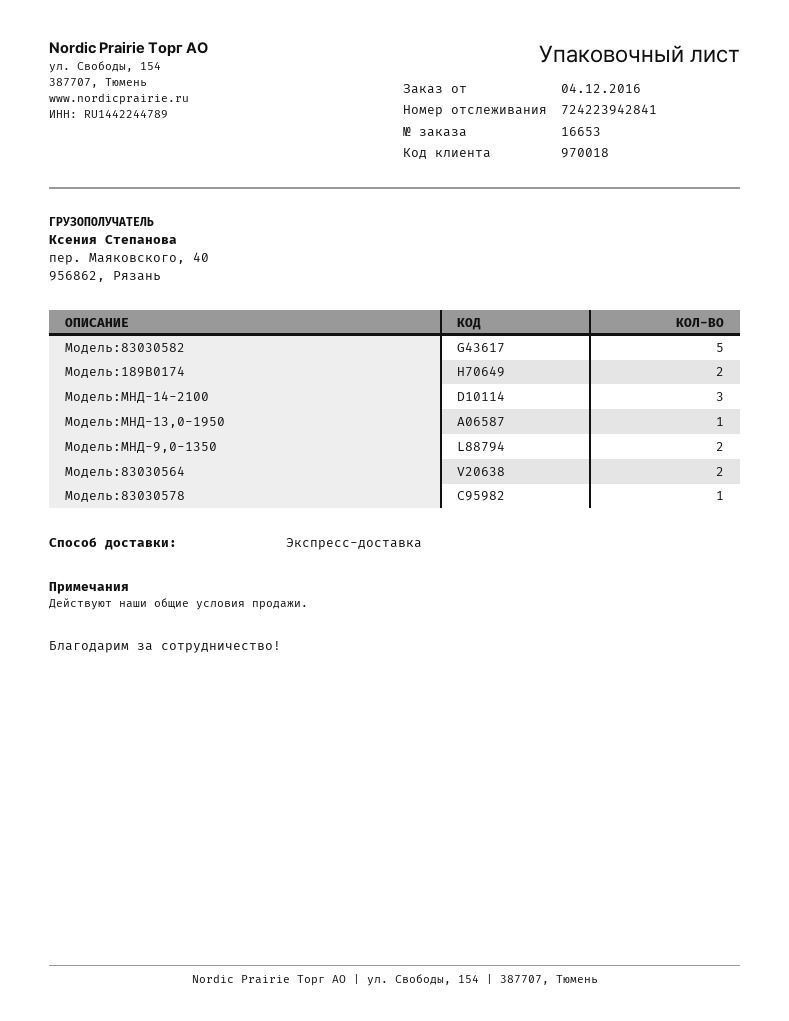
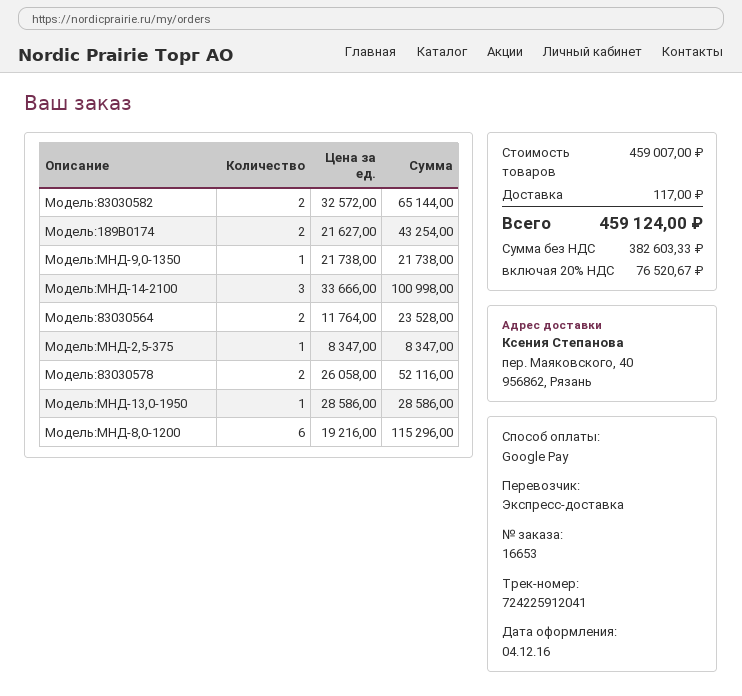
tracking number: 724223942841 -> 724225912041
Модель:83030582: 5 -> 2
Модель:МНД-9,0-1350: 2 -> 1
Модель:83030578: 1 -> 2
Модель:МНД-2,5-375: none -> 1
Модель:МНД-8,0-1200: none -> 6

